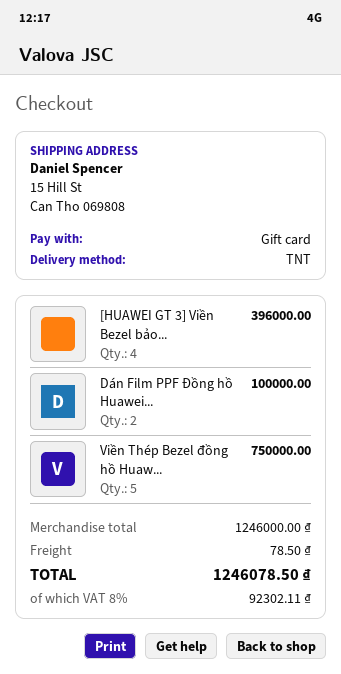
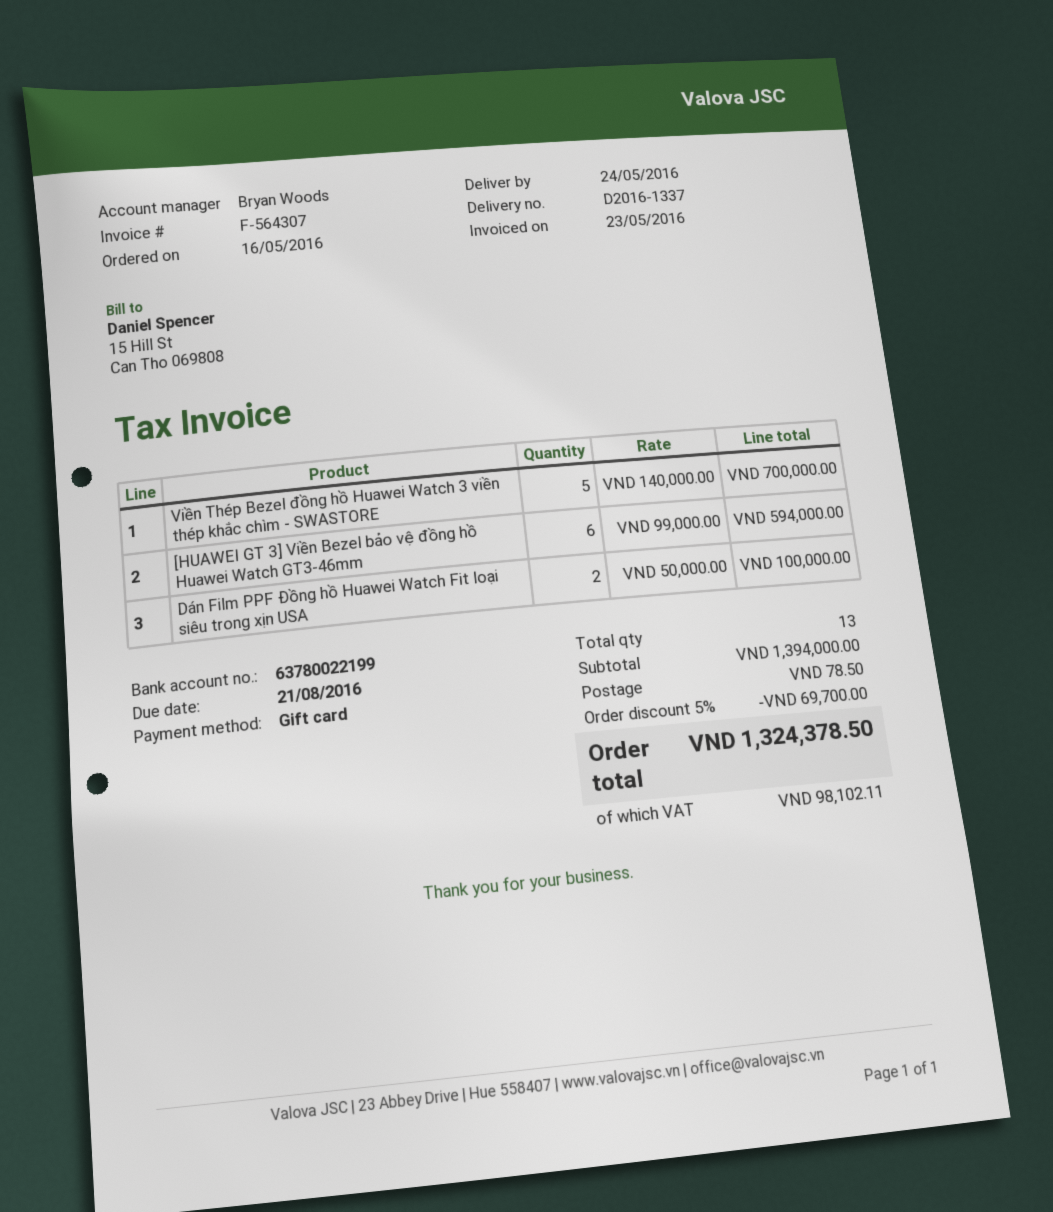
[HUAWEI GT 3] Viền Bezel bảo...: 4 for 396000.00 -> 6 for 594000.00
Viền Thép Bezel đồng hồ Huaw...: 5 for 750000.00 -> 5 for 700000.00
subtotal: 1246000.00 -> 1394000.00
discount: none -> 5% = 69700.00
tax: 92302.11 -> 98102.11
total: 1246078.50 -> 1324378.50

